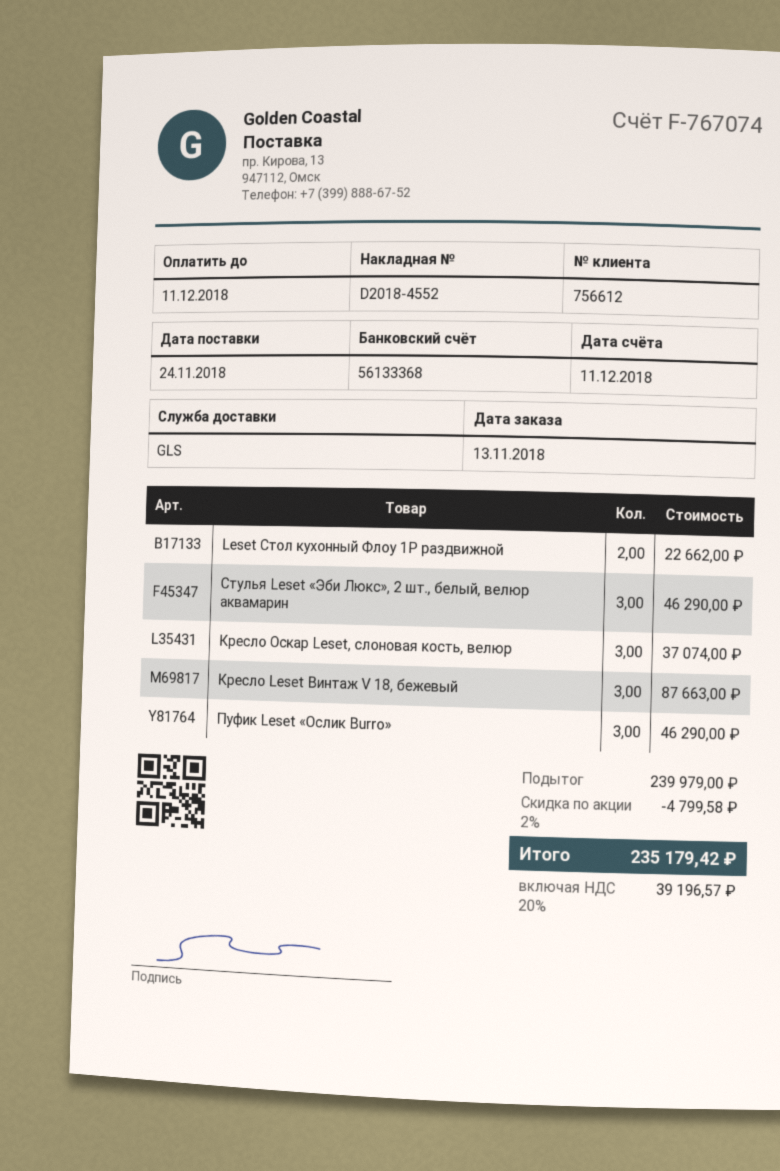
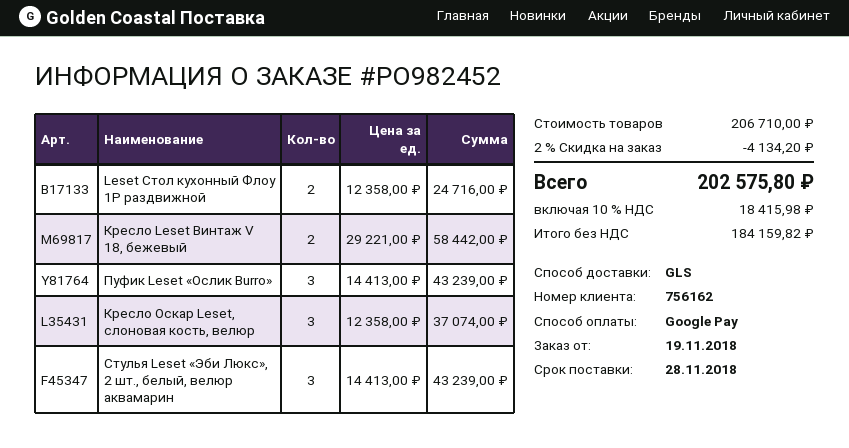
order date: 2018-11-13 -> 2018-11-19
delivery date: 2018-11-24 -> 2018-11-28
customer number: 756612 -> 756162
Leset Стол кухонный Флоу 1Р раздвижной: 2 for 22662.00 -> 2 for 24716.00
Стулья Leset «Эби Люкс», 2 шт., белый, велюр аквамарин: 3 for 46290.00 -> 3 for 43239.00
Кресло Leset Винтаж V 18, бежевый: 3 for 87663.00 -> 2 for 58442.00
Пуфик Leset «Ослик Burro»: 3 for 46290.00 -> 3 for 43239.00
subtotal: 239979.00 -> 206710.00
discount: 2% = 4799.58 -> 2% = 4134.20
tax: 20% = 39196.57 -> 10% = 18415.98
total: 235179.42 -> 202575.80

